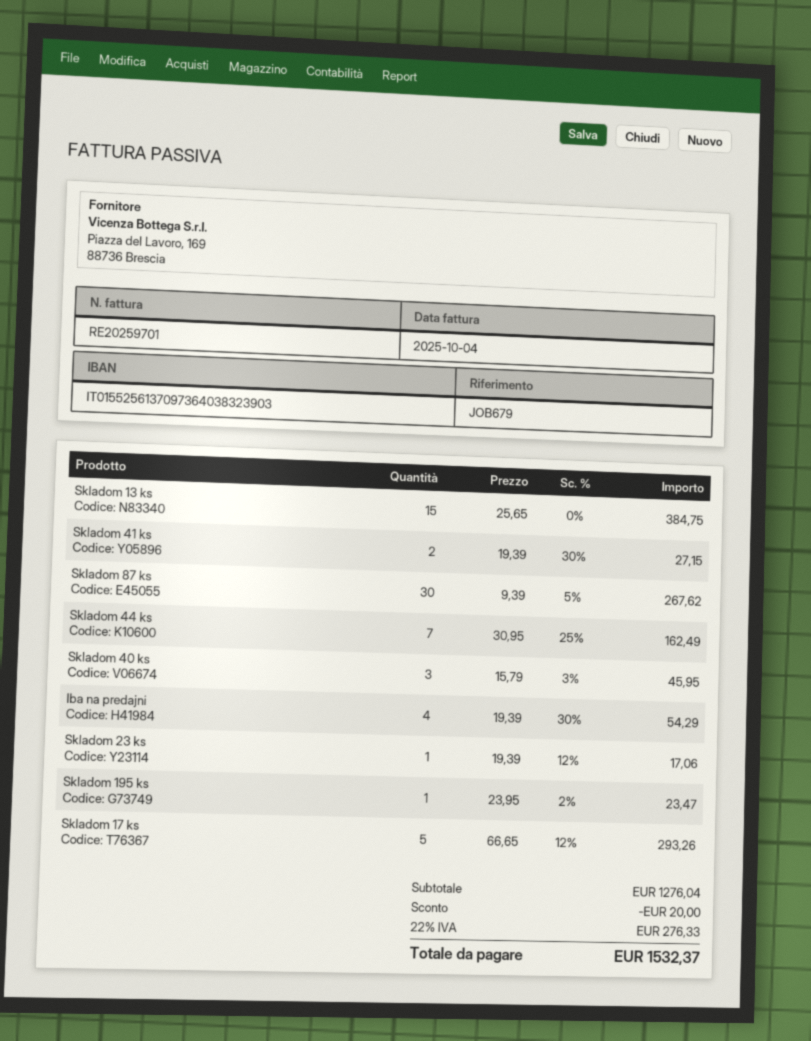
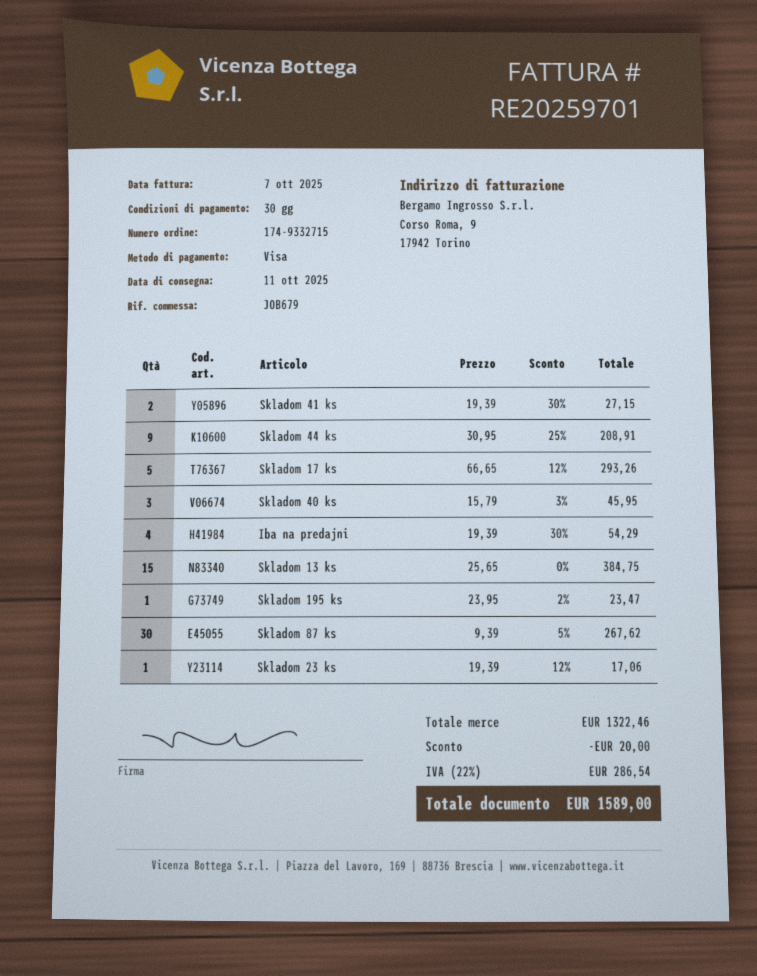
invoice date: 2025-10-04 -> 2025-10-07
Skladom 44 ks: 7 x 30.95 - 25% = 162.49 -> 9 x 30.95 - 25% = 208.91
subtotal: 1276.04 -> 1322.46
tax: 22% = 276.33 -> 22% = 286.54
total: 1532.37 -> 1589.00

